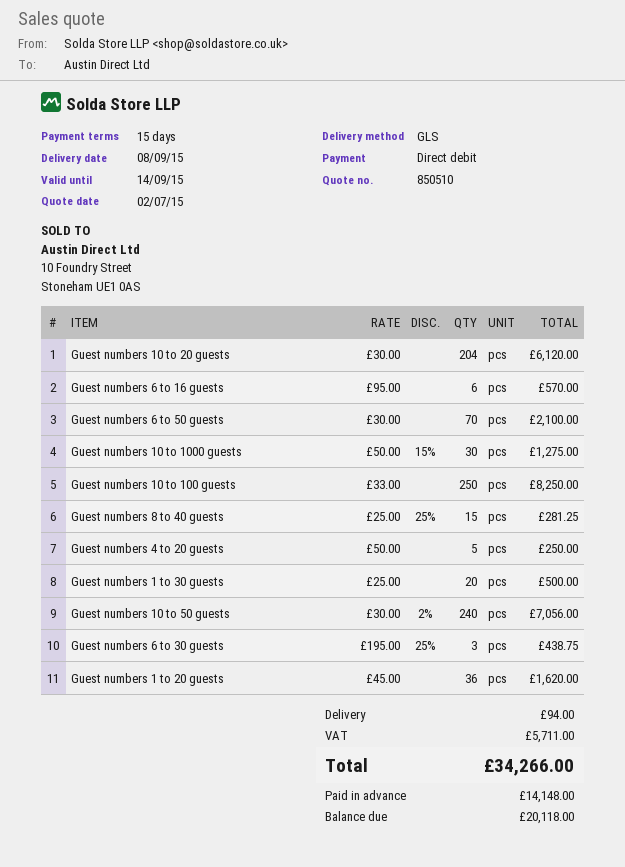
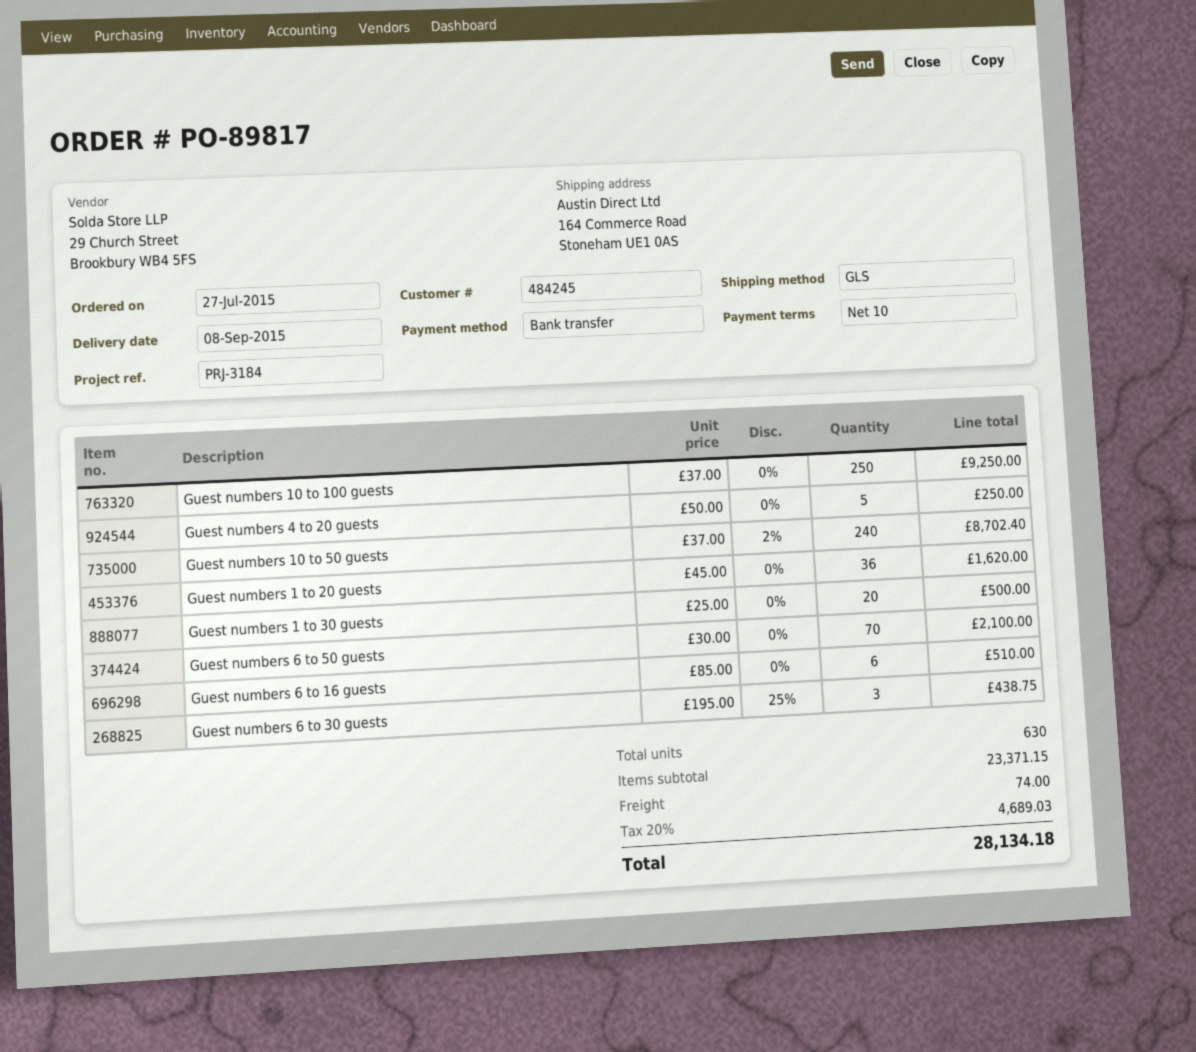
payment terms: 15 days -> 10 days
payment method: direct debit -> bank transfer
Guest numbers 10 to 20 guests: 204 x 30.00 = 6120.00 -> none
Guest numbers 6 to 16 guests: 6 x 95.00 = 570.00 -> 6 x 85.00 = 510.00
Guest numbers 10 to 1000 guests: 30 x 50.00 - 15% = 1275.00 -> none
Guest numbers 10 to 100 guests: 250 x 33.00 = 8250.00 -> 250 x 37.00 = 9250.00
Guest numbers 8 to 40 guests: 15 x 25.00 - 25% = 281.25 -> none
Guest numbers 10 to 50 guests: 240 x 30.00 - 2% = 7056.00 -> 240 x 37.00 - 2% = 8702.40
shipping: 94.00 -> 74.00
tax: 5711.00 -> 4689.03
total: 34266.00 -> 28134.18

